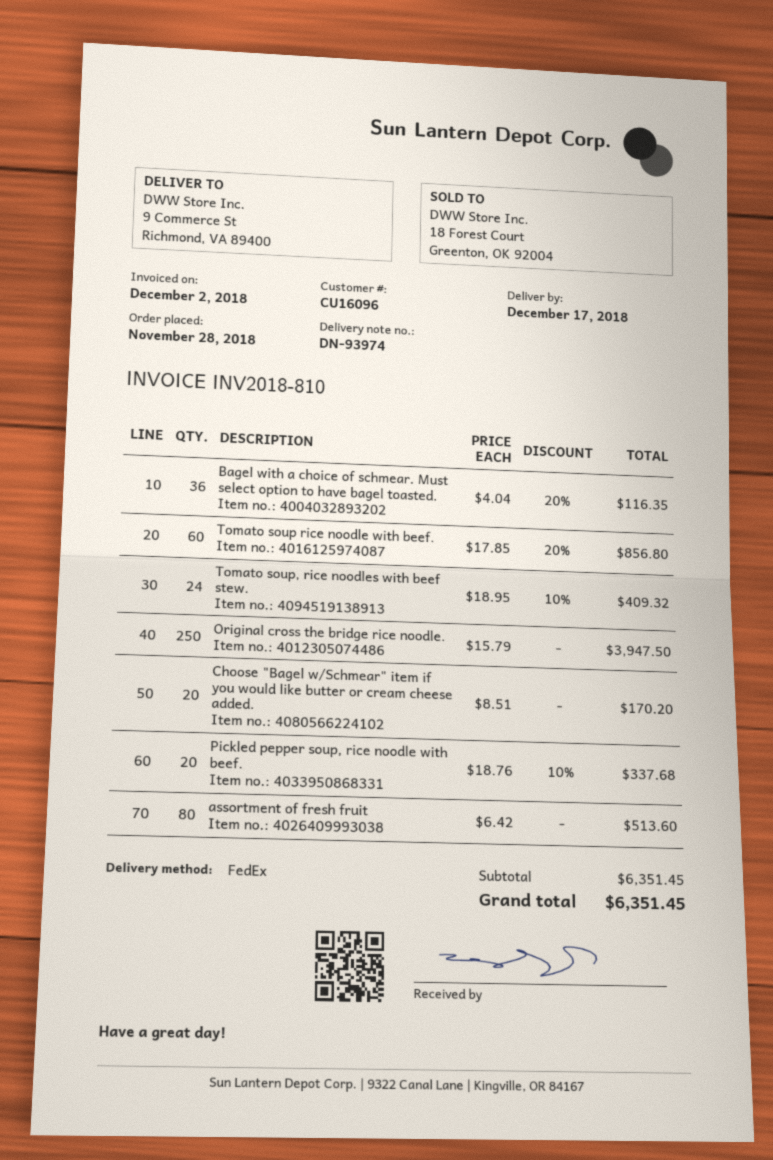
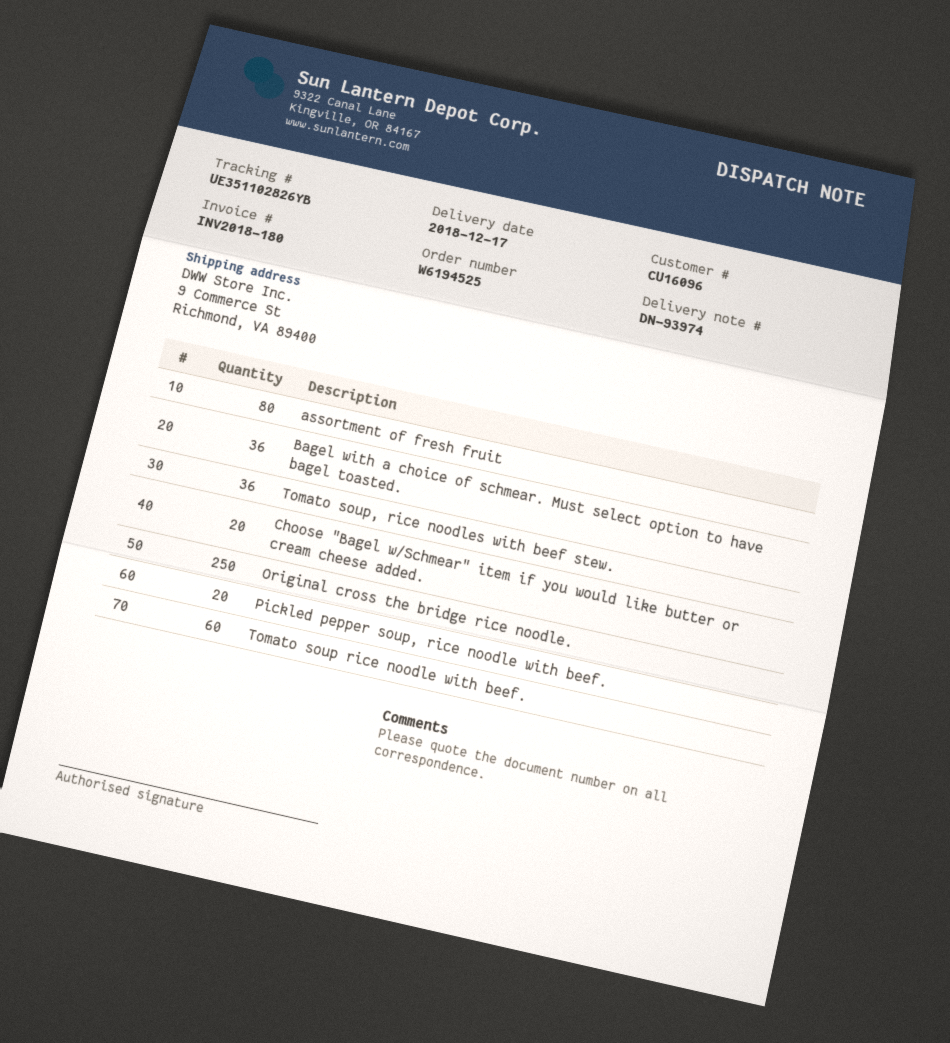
invoice number: INV2018-810 -> INV2018-180
Tomato soup, rice noodles with beef stew.: 24 -> 36

